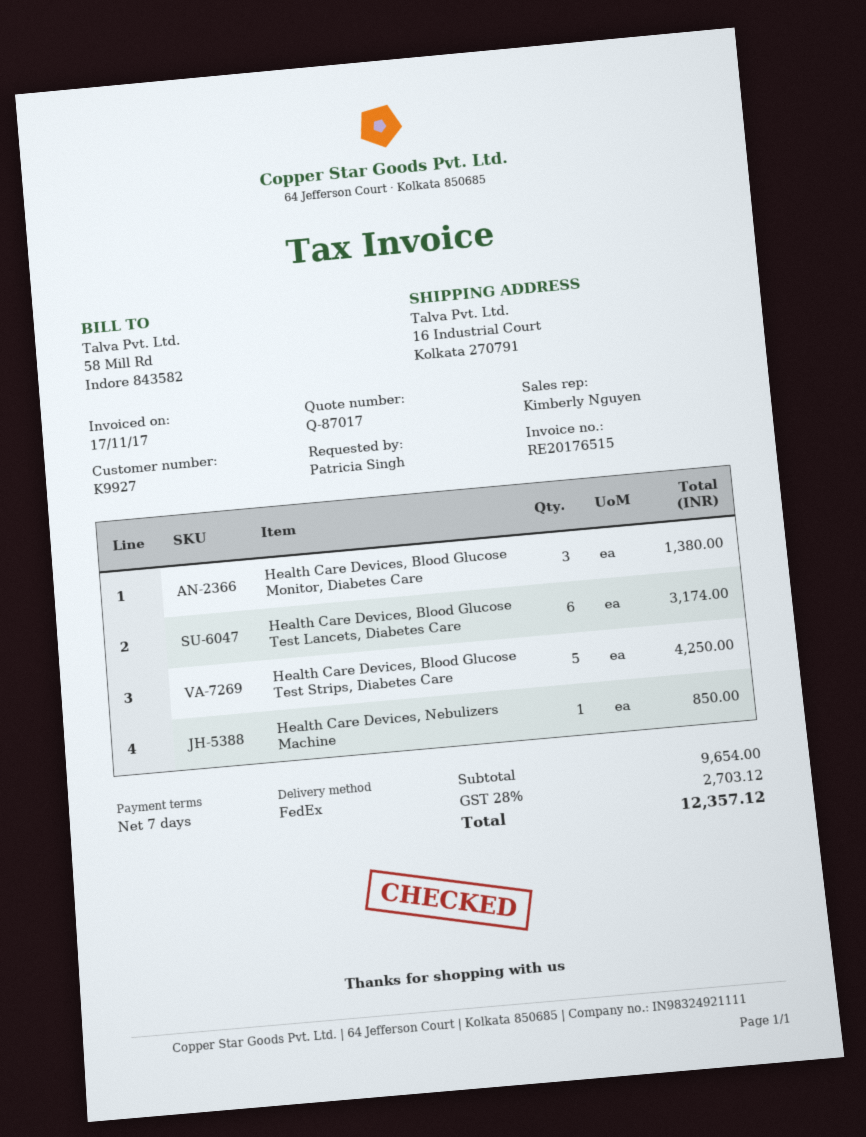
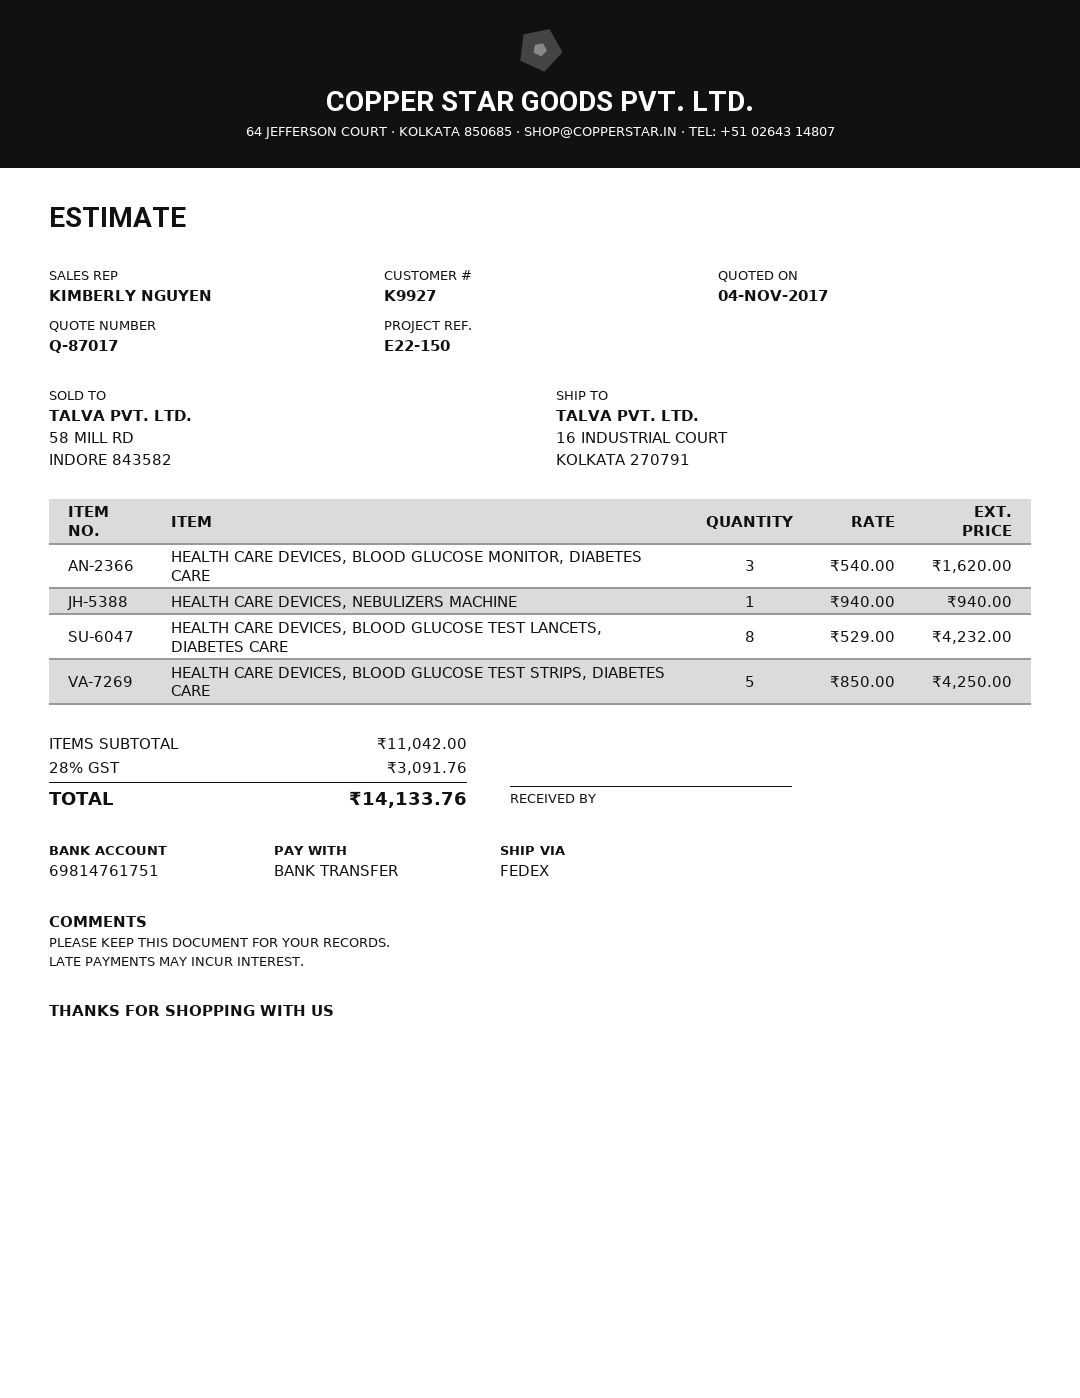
Health Care Devices, Blood Glucose Monitor, Diabetes Care: 3 for 1380.00 -> 3 for 1620.00
Health Care Devices, Blood Glucose Test Lancets, Diabetes Care: 6 for 3174.00 -> 8 for 4232.00
Health Care Devices, Nebulizers Machine: 1 for 850.00 -> 1 for 940.00
subtotal: 9654.00 -> 11042.00
tax: 28% = 2703.12 -> 28% = 3091.76
total: 12357.12 -> 14133.76

